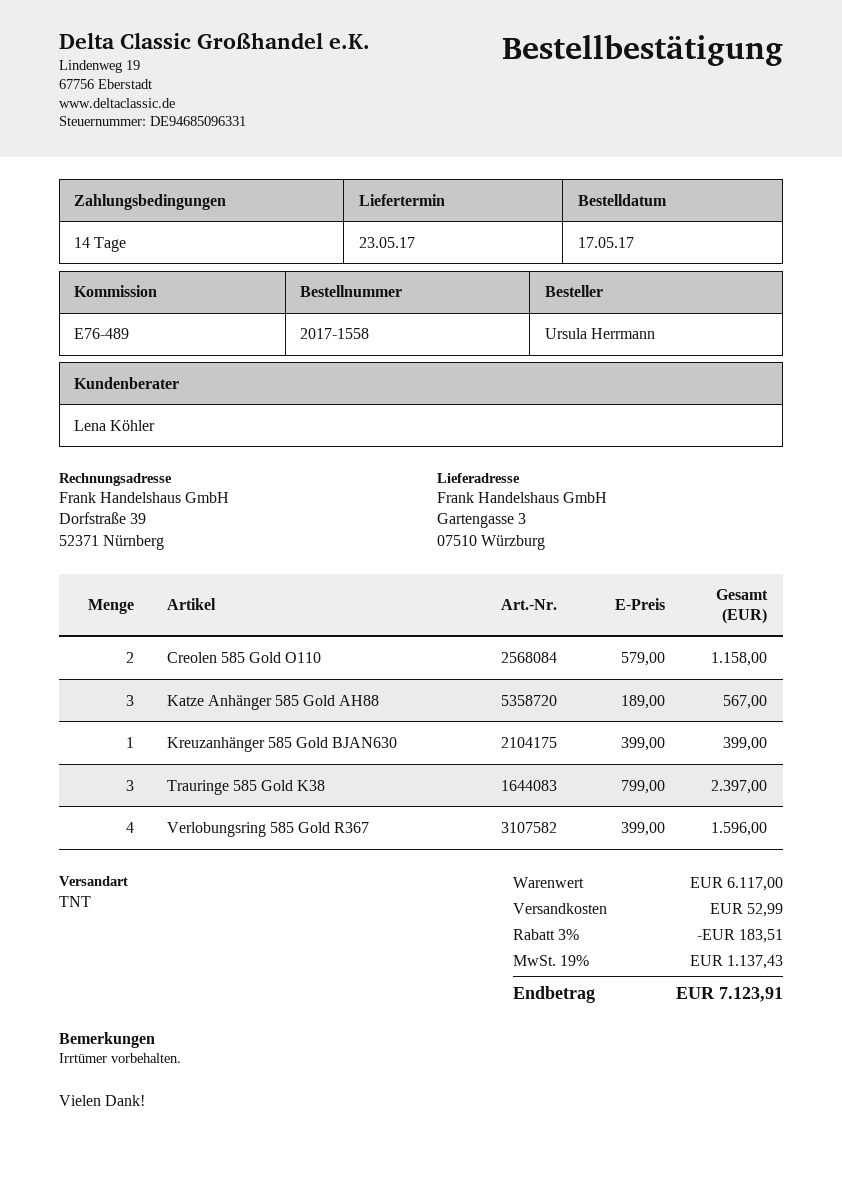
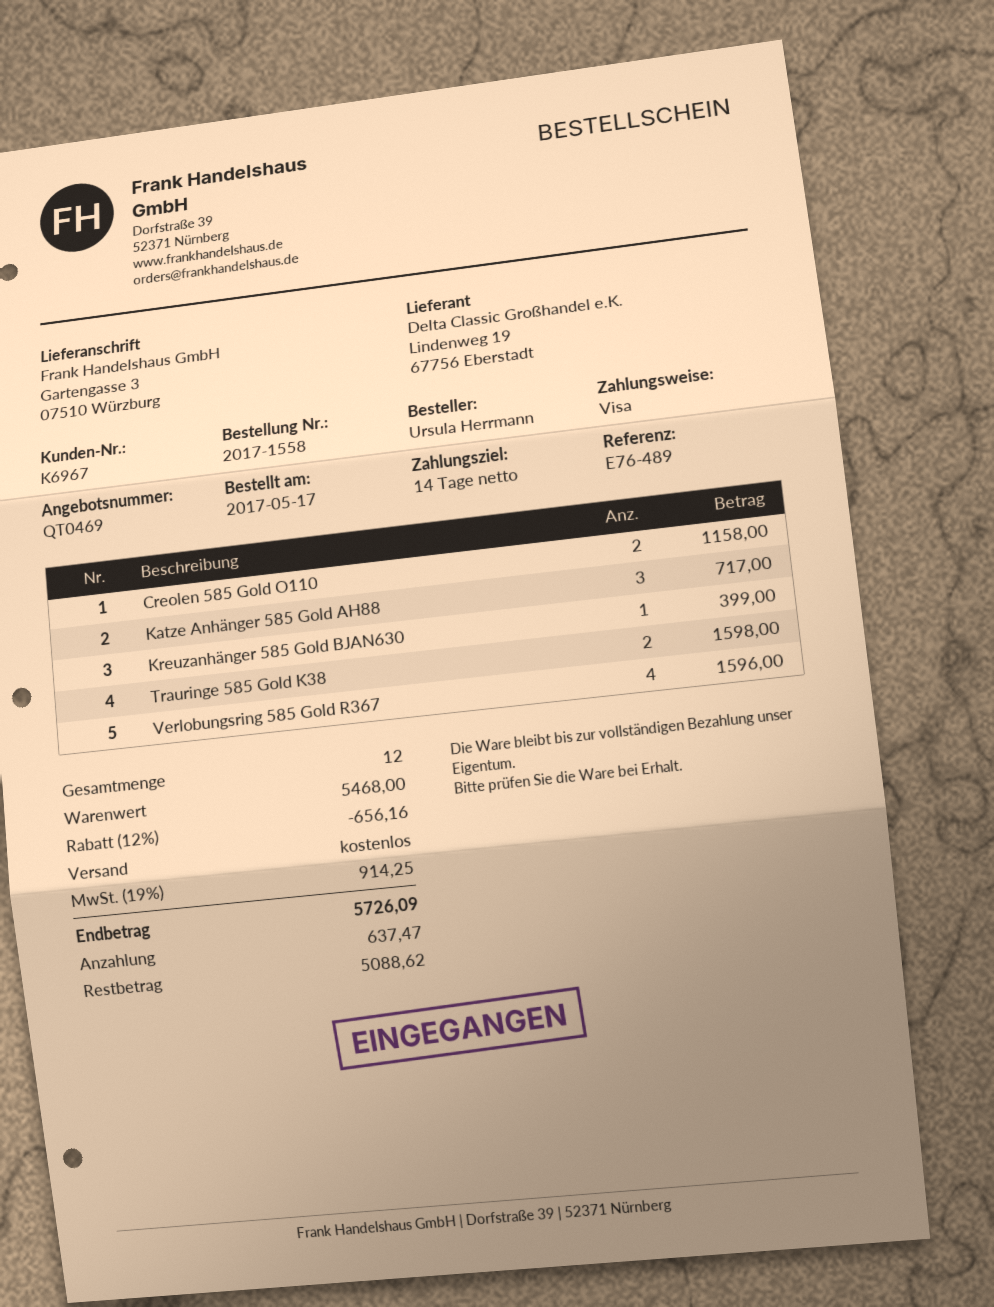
Katze Anhänger 585 Gold AH88: 3 for 567.00 -> 3 for 717.00
Trauringe 585 Gold K38: 3 for 2397.00 -> 2 for 1598.00
subtotal: 6117.00 -> 5468.00
discount: 3% = 183.51 -> 12% = 656.16
shipping: 52.99 -> 0.00
tax: 19% = 1137.43 -> 19% = 914.25
total: 7123.91 -> 5726.09

